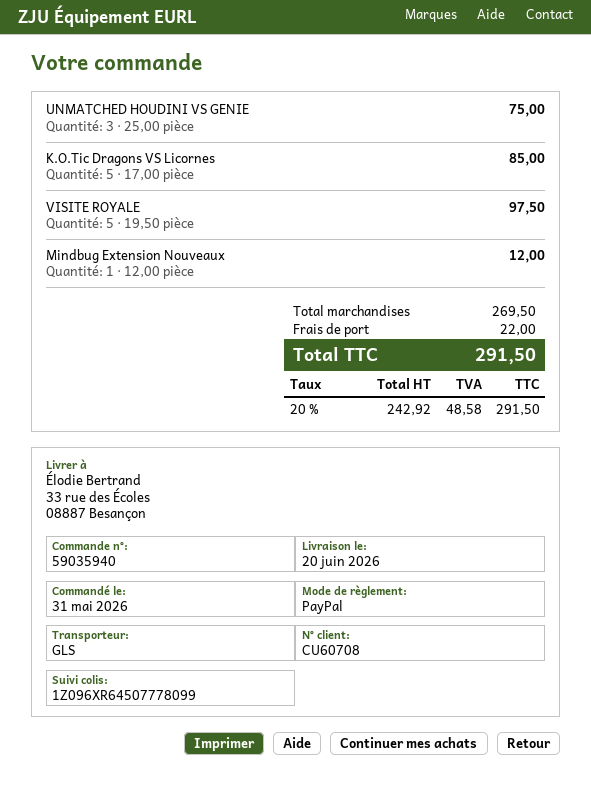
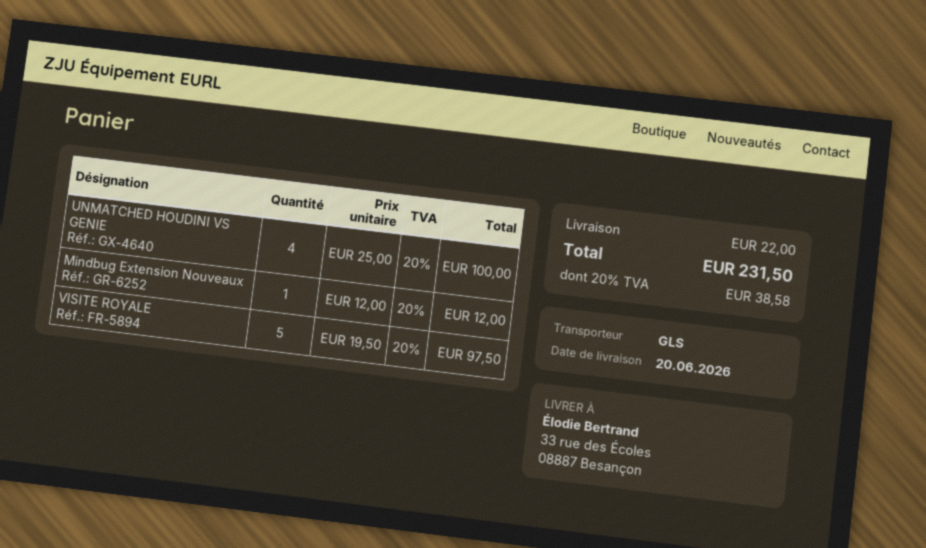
UNMATCHED HOUDINI VS GENIE: 3 x 25.00 = 75.00 -> 4 x 25.00 = 100.00
K.O.Tic Dragons VS Licornes: 5 x 17.00 = 85.00 -> none
tax: 20% = 48.58 -> 20% = 38.58
total: 291.50 -> 231.50

